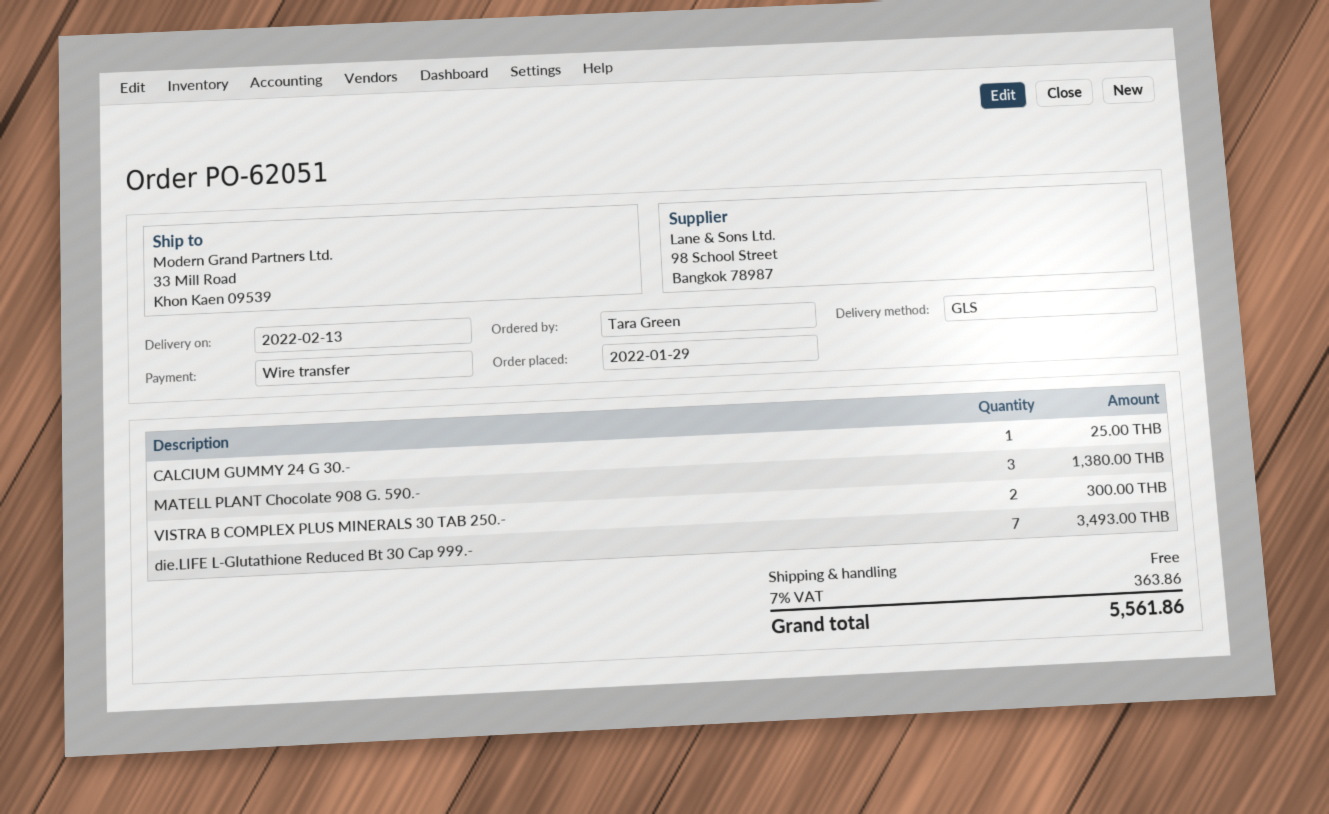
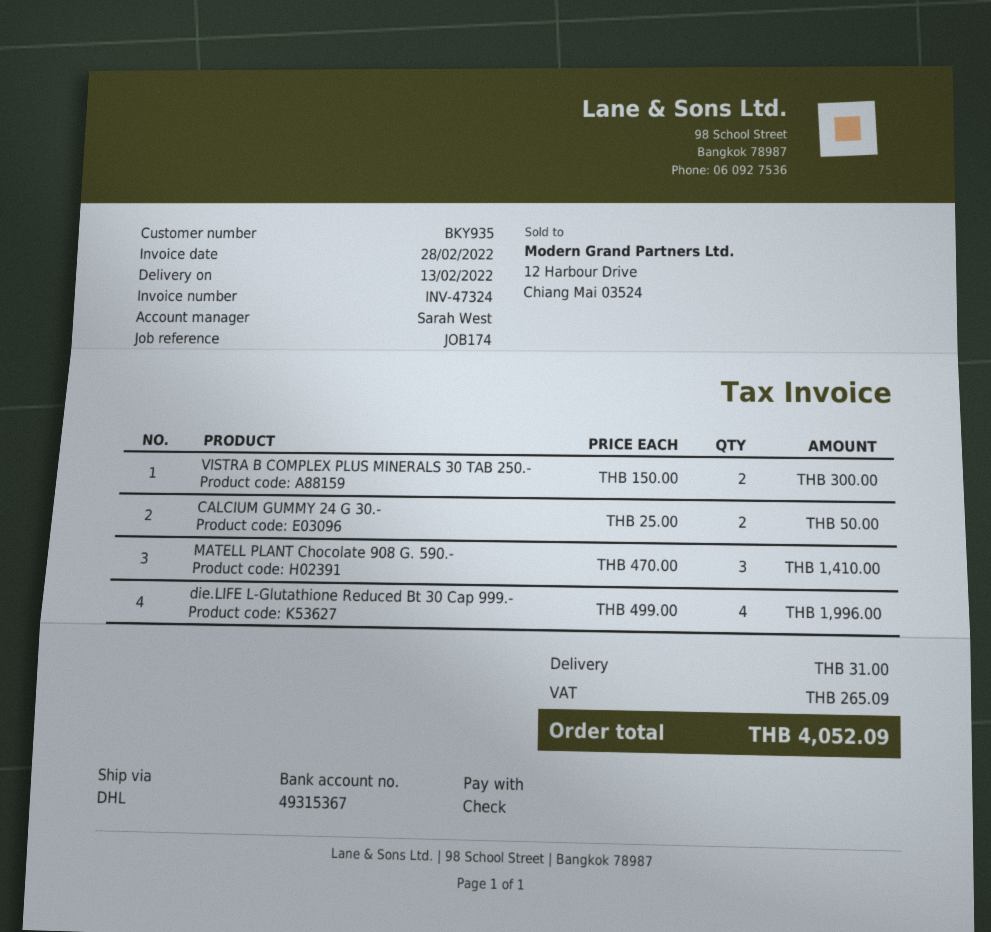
payment method: bank transfer -> cheque
shipping method: GLS -> DHL
CALCIUM GUMMY 24 G 30.-: 1 for 25.00 -> 2 for 50.00
MATELL PLANT Chocolate 908 G. 590.-: 3 for 1380.00 -> 3 for 1410.00
die.LIFE L-Glutathione Reduced Bt 30 Cap 999.-: 7 for 3493.00 -> 4 for 1996.00
shipping: 0.00 -> 31.00
tax: 363.86 -> 265.09
total: 5561.86 -> 4052.09

